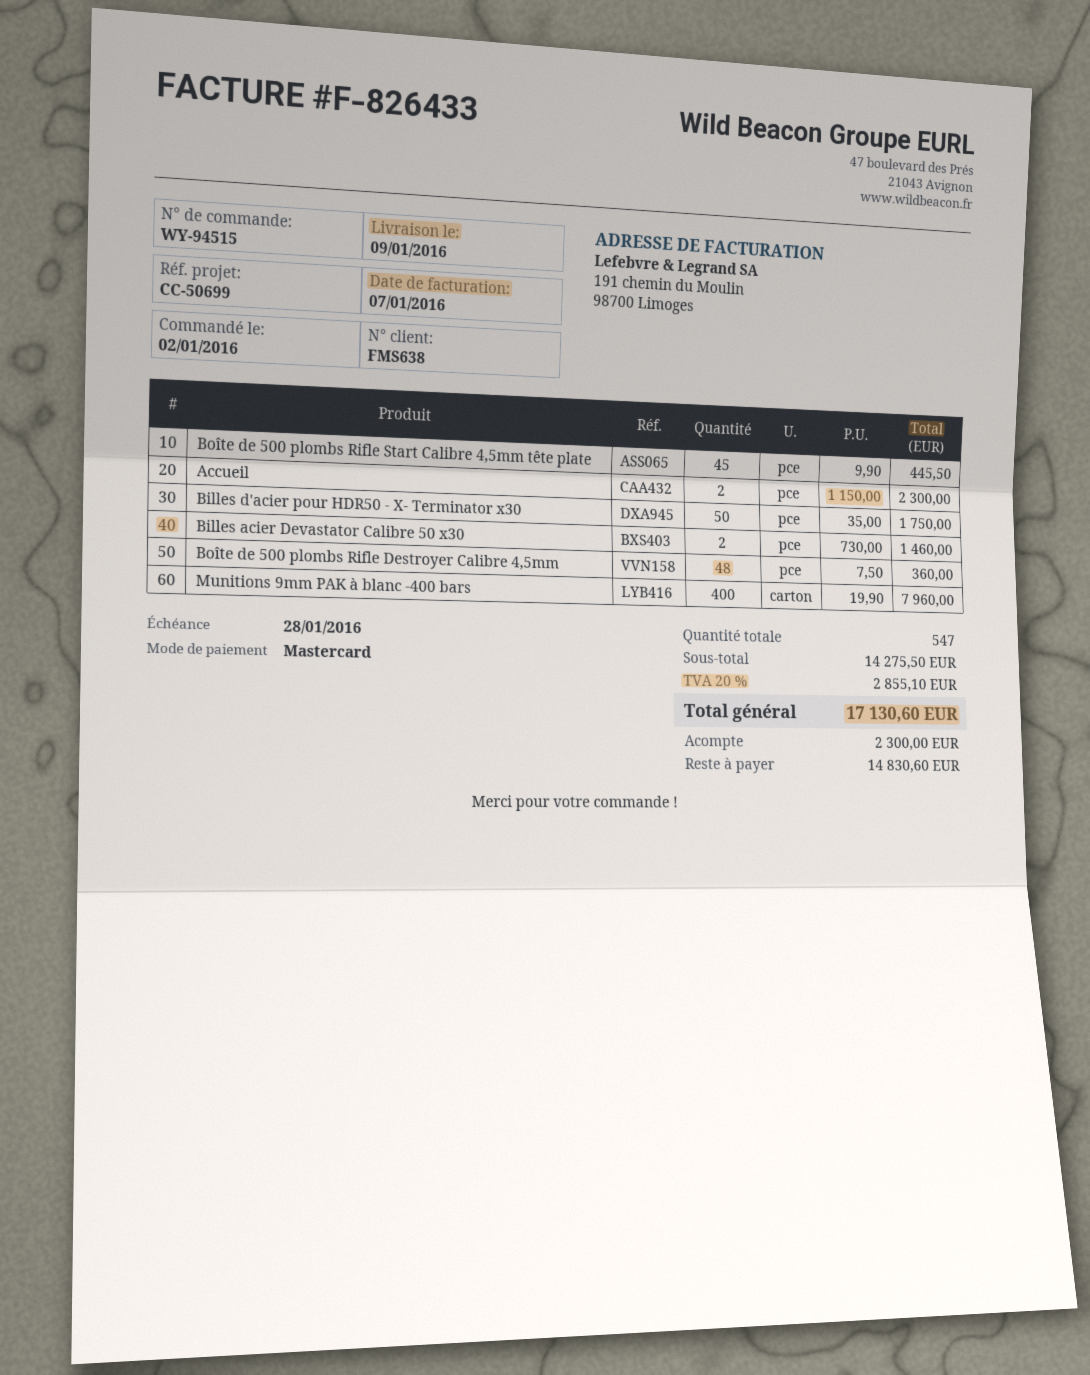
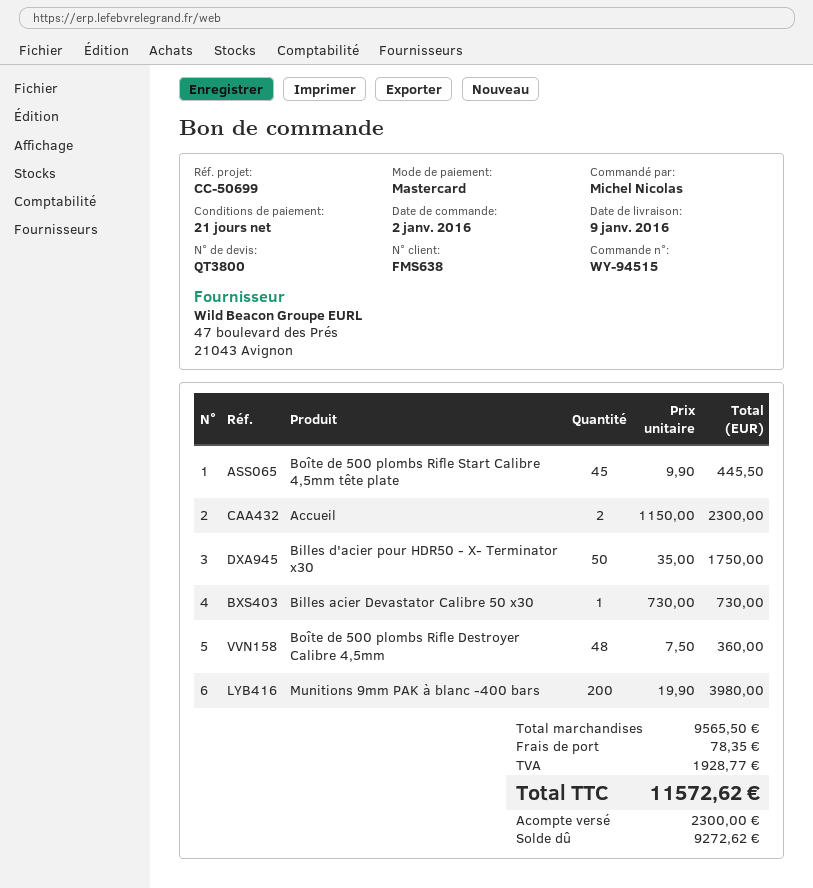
Billes acier Devastator Calibre 50 x30: 2 x 730.00 = 1460.00 -> 1 x 730.00 = 730.00
Munitions 9mm PAK à blanc -400 bars: 400 x 19.90 = 7960.00 -> 200 x 19.90 = 3980.00
subtotal: 14275.50 -> 9565.50
shipping: none -> 78.35
tax: 2855.10 -> 1928.77
total: 17130.60 -> 11572.62
balance: 14830.60 -> 9272.62

